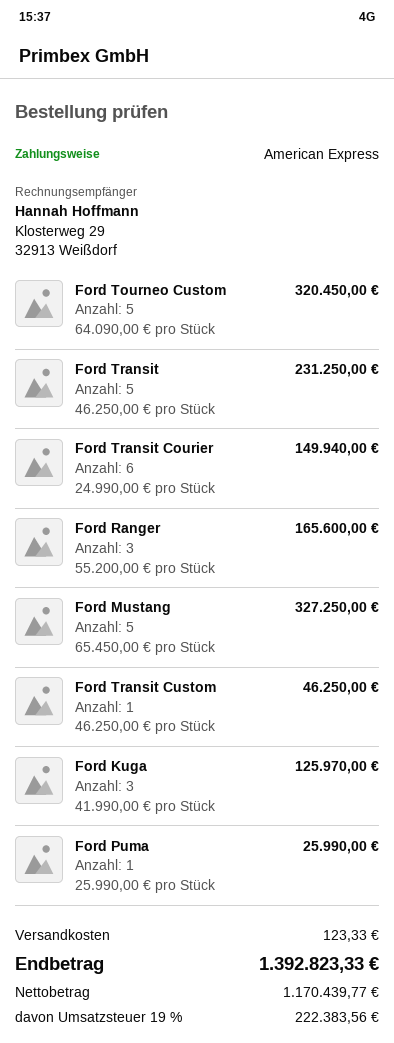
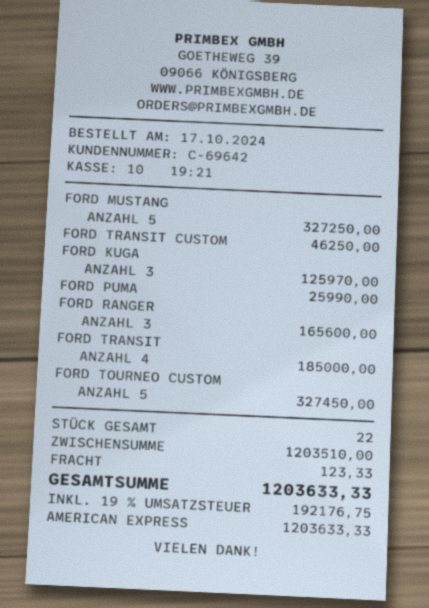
Ford Tourneo Custom: 5 for 320450.00 -> 5 for 327450.00
Ford Transit: 5 for 231250.00 -> 4 for 185000.00
Ford Transit Courier: 6 for 149940.00 -> none
tax: 19% = 222383.56 -> 19% = 192176.75
total: 1392823.33 -> 1203633.33

